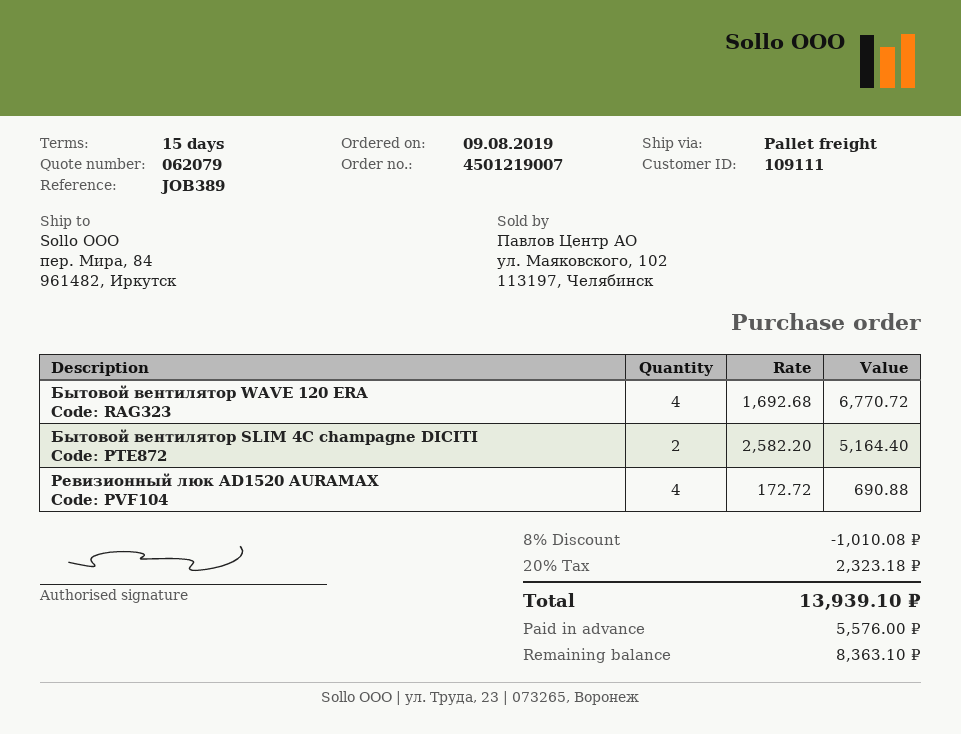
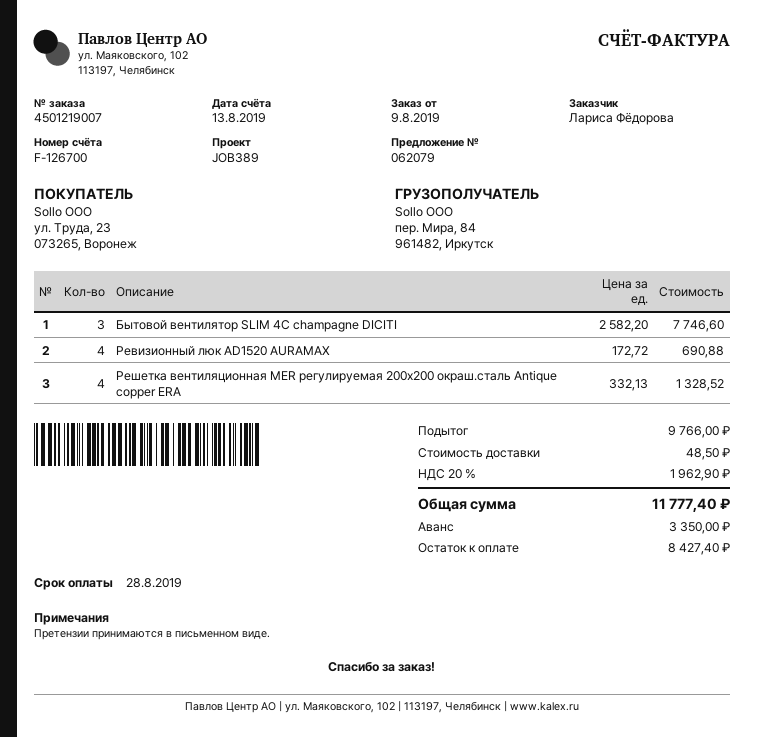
Бытовой вентилятор WAVE 120 ERA: 4 x 1692.68 = 6770.72 -> none
Бытовой вентилятор SLIM 4C champagne DICITI: 2 x 2582.20 = 5164.40 -> 3 x 2582.20 = 7746.60
Решетка вентиляционная MER регулируемая 200х200 окраш.сталь Antique copper ERA: none -> 4 x 332.13 = 1328.52
discount: 8% = 1010.08 -> none
shipping: none -> 48.50
tax: 20% = 2323.18 -> 20% = 1962.90
total: 13939.10 -> 11777.40
deposit: 5576.00 -> 3350.00
balance: 8363.10 -> 8427.40

